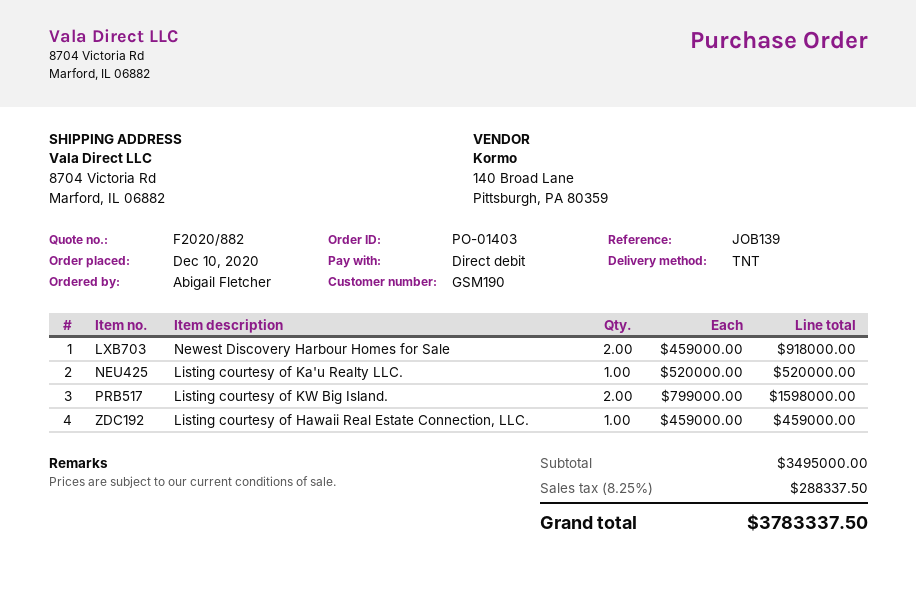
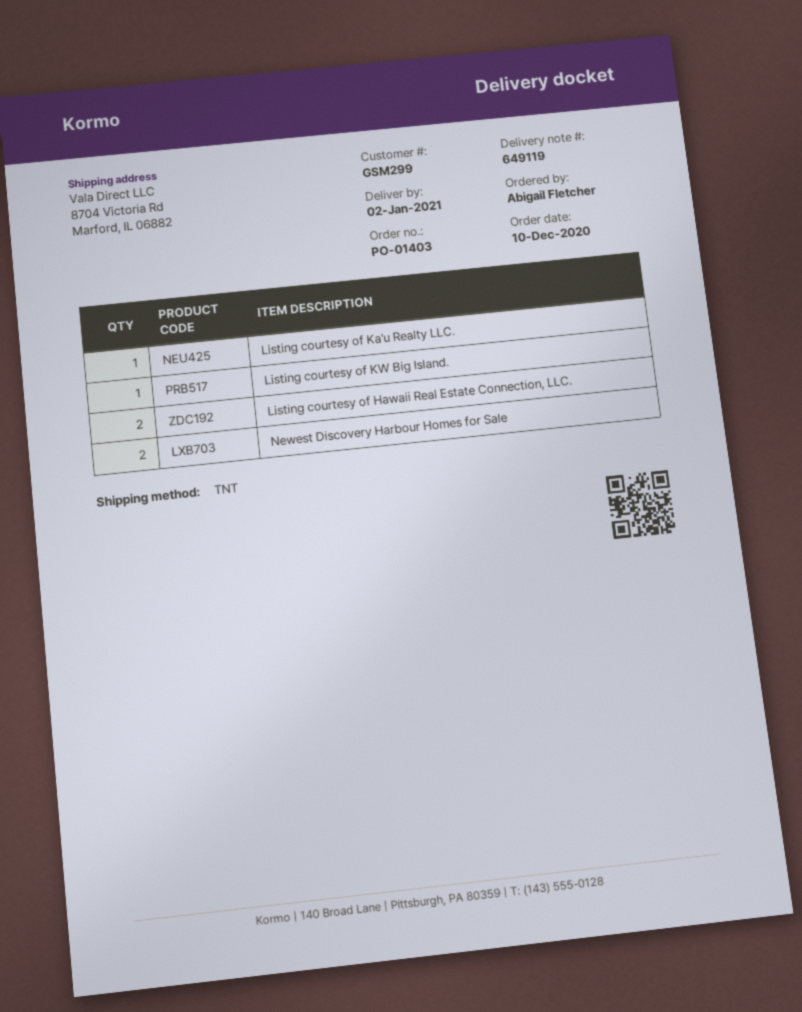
customer number: GSM190 -> GSM299
Listing courtesy of KW Big Island.: 2 -> 1
Listing courtesy of Hawaii Real Estate Connection, LLC.: 1 -> 2

